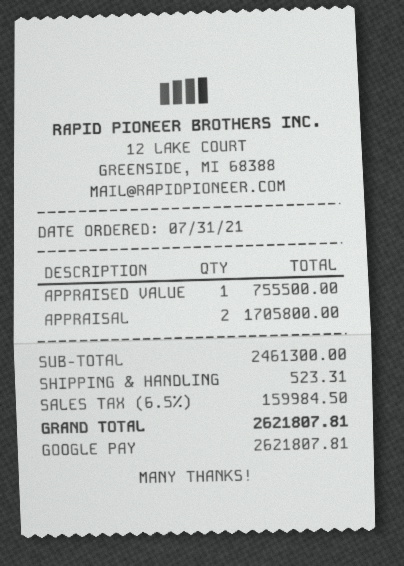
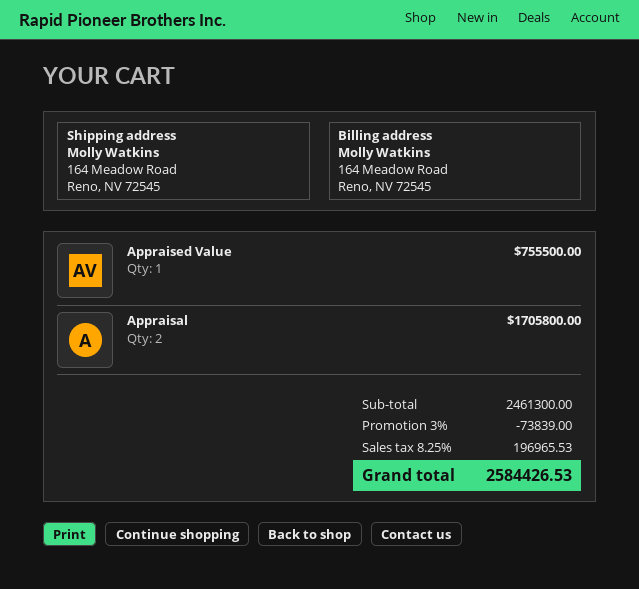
discount: none -> 3% = 73839.00
shipping: 523.31 -> none
tax: 6.5% = 159984.50 -> 8.25% = 196965.53
total: 2621807.81 -> 2584426.53

